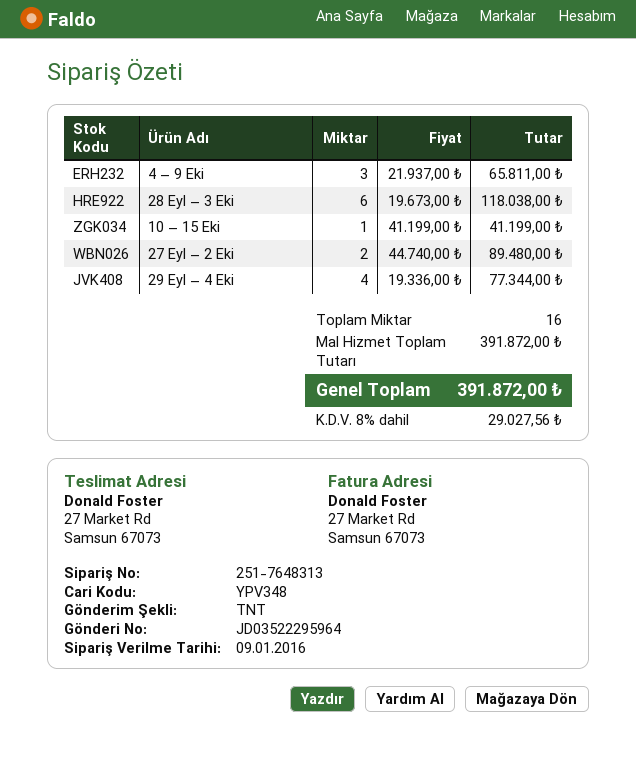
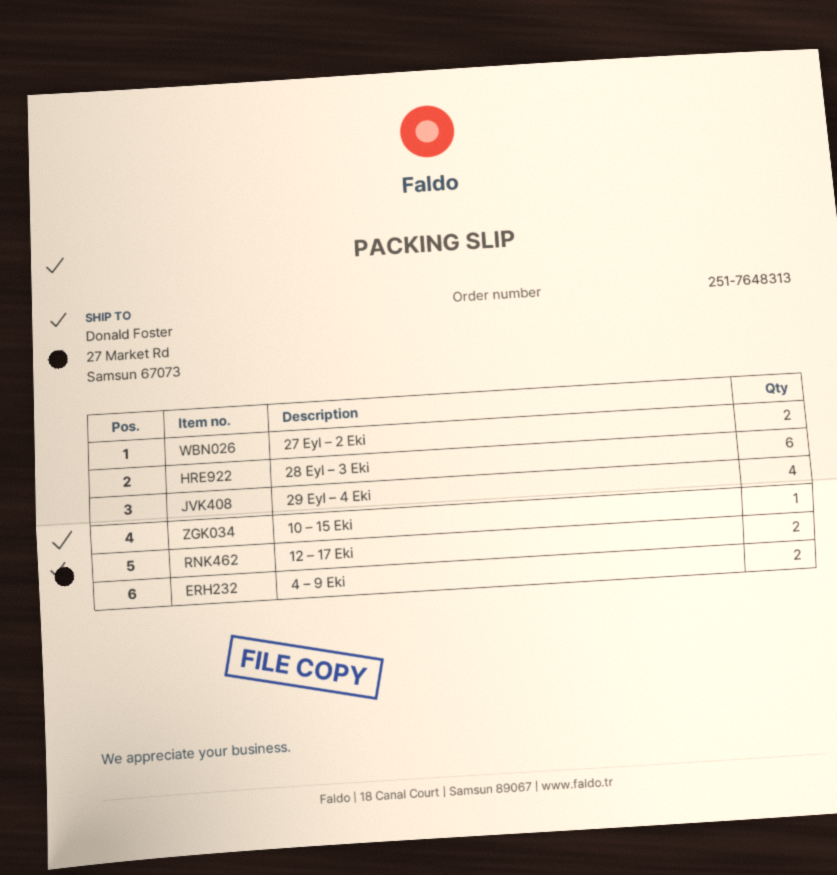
4 – 9 Eki: 3 -> 2
12 – 17 Eki: none -> 2

